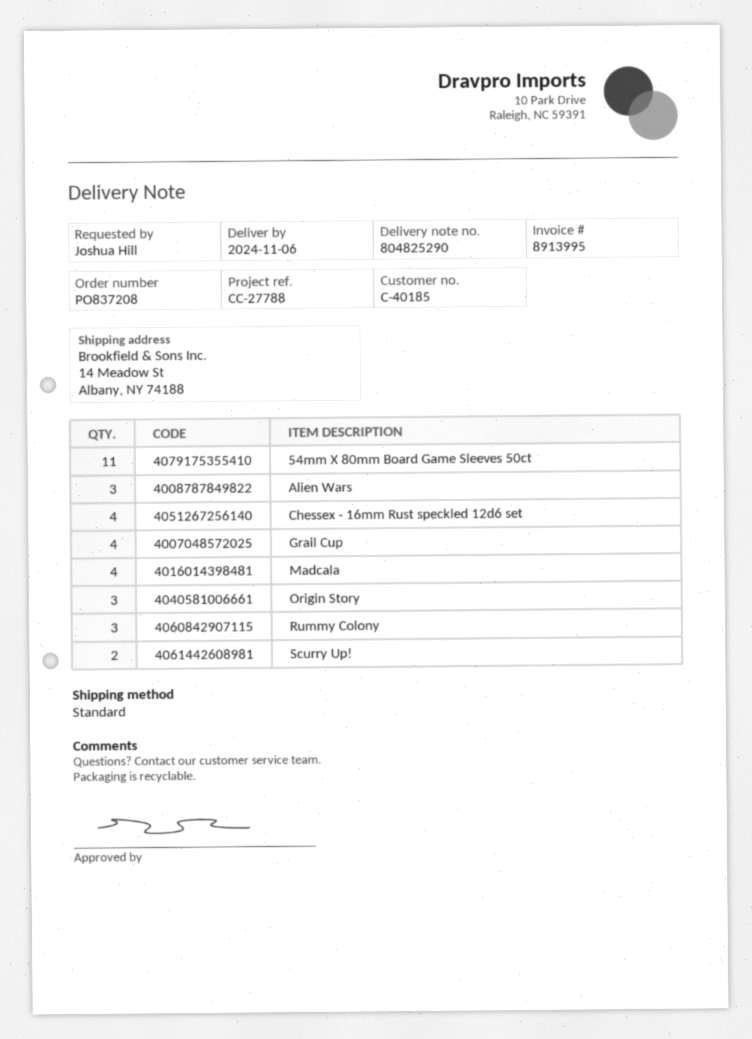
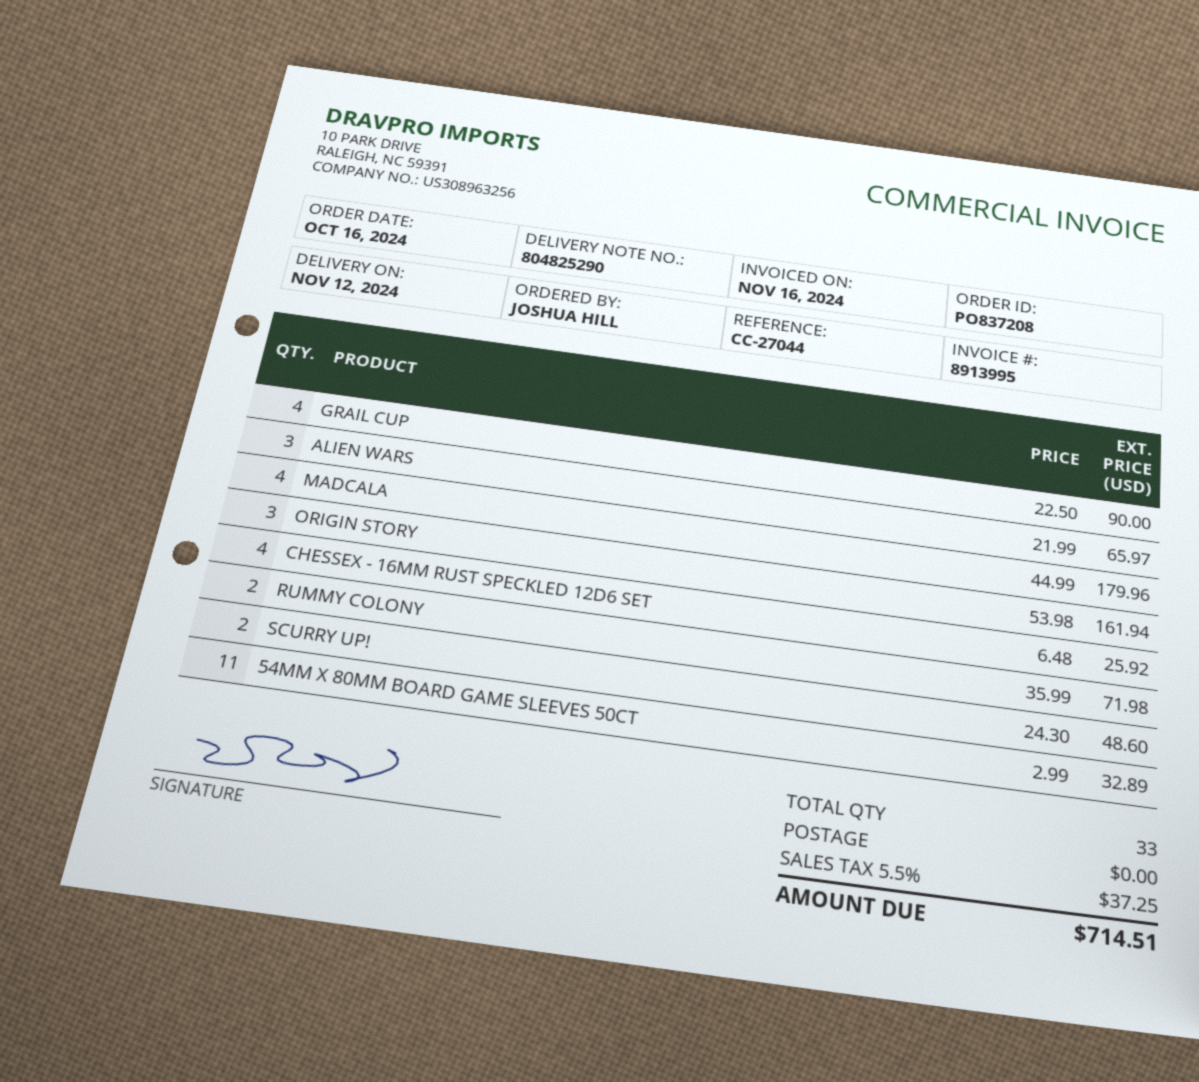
delivery date: 2024-11-06 -> 2024-11-12
reference: CC-27788 -> CC-27044
Rummy Colony: 3 -> 2

